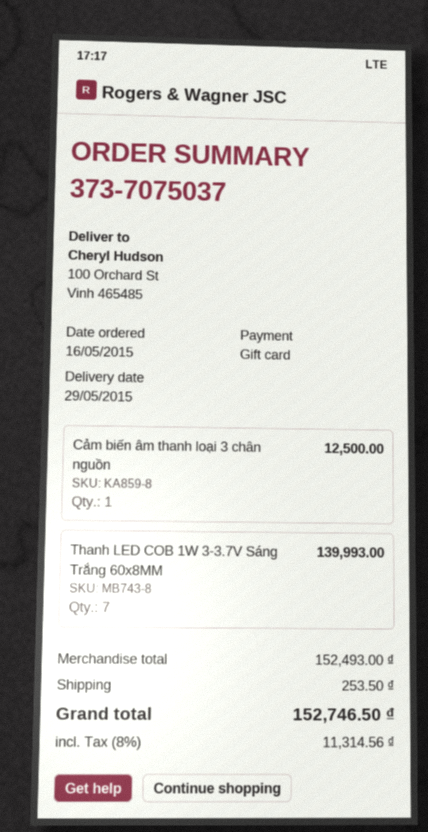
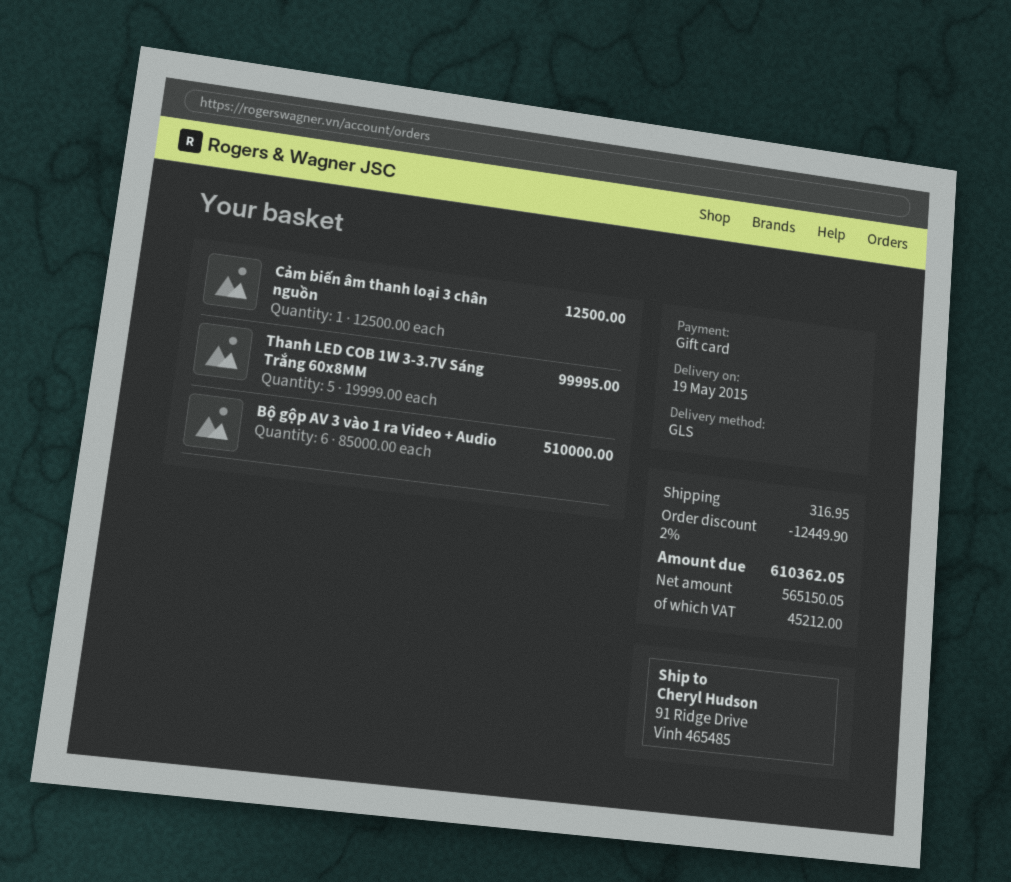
delivery date: 2015-05-29 -> 2015-05-19
ship to: 100 Orchard St, Vinh 465485 -> 91 Ridge Drive, Vinh 465485
Thanh LED COB 1W 3-3.7V Sáng Trắng 60x8MM: 7 for 139993.00 -> 5 for 99995.00
Bộ gộp AV 3 vào 1 ra Video + Audio: none -> 6 for 510000.00
discount: none -> 2% = 12449.90
shipping: 253.50 -> 316.95
tax: 11314.56 -> 45212.00
total: 152746.50 -> 610362.05

